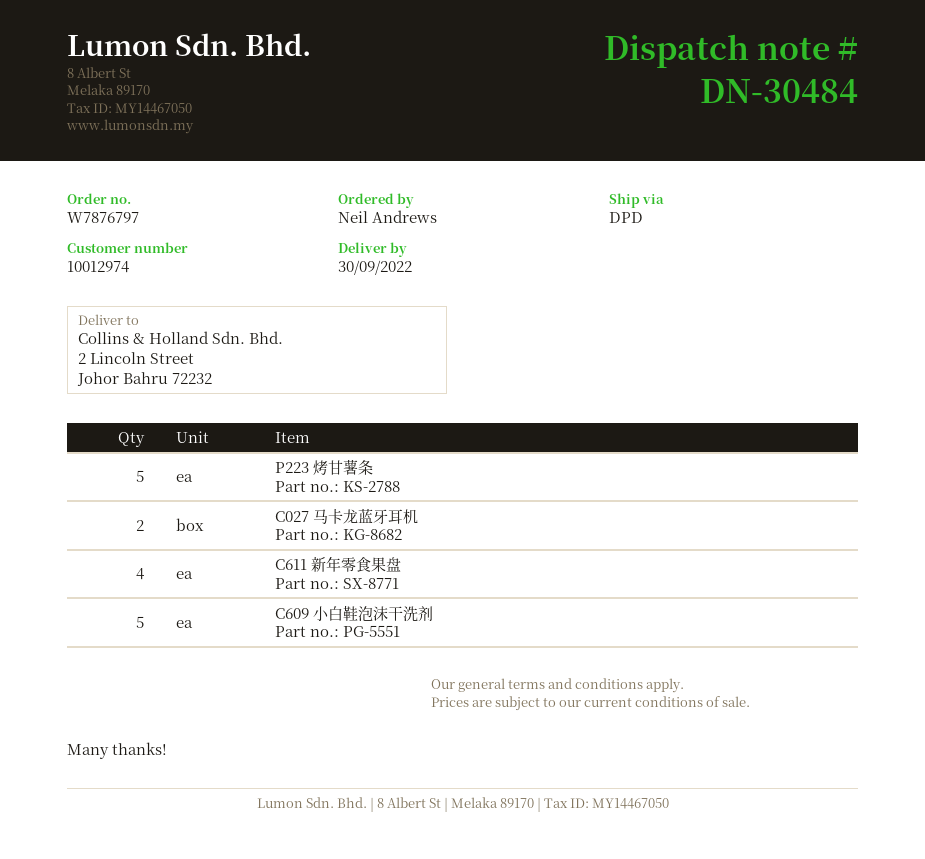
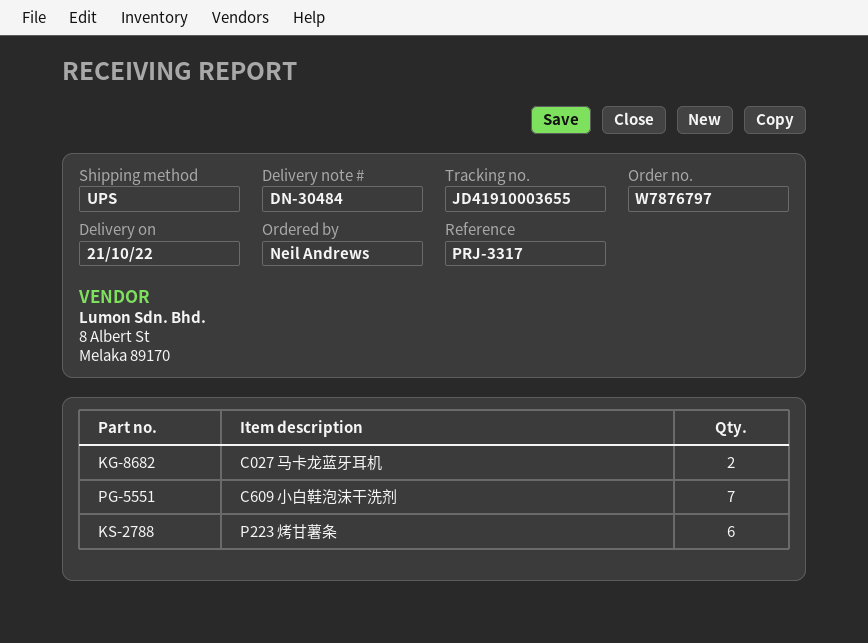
delivery date: 2022-09-30 -> 2022-10-21
shipping method: DPD -> UPS
P223 烤甘薯条: 5 -> 6
C611 新年零食果盘: 4 -> none
C609 小白鞋泡沫干洗剂: 5 -> 7

